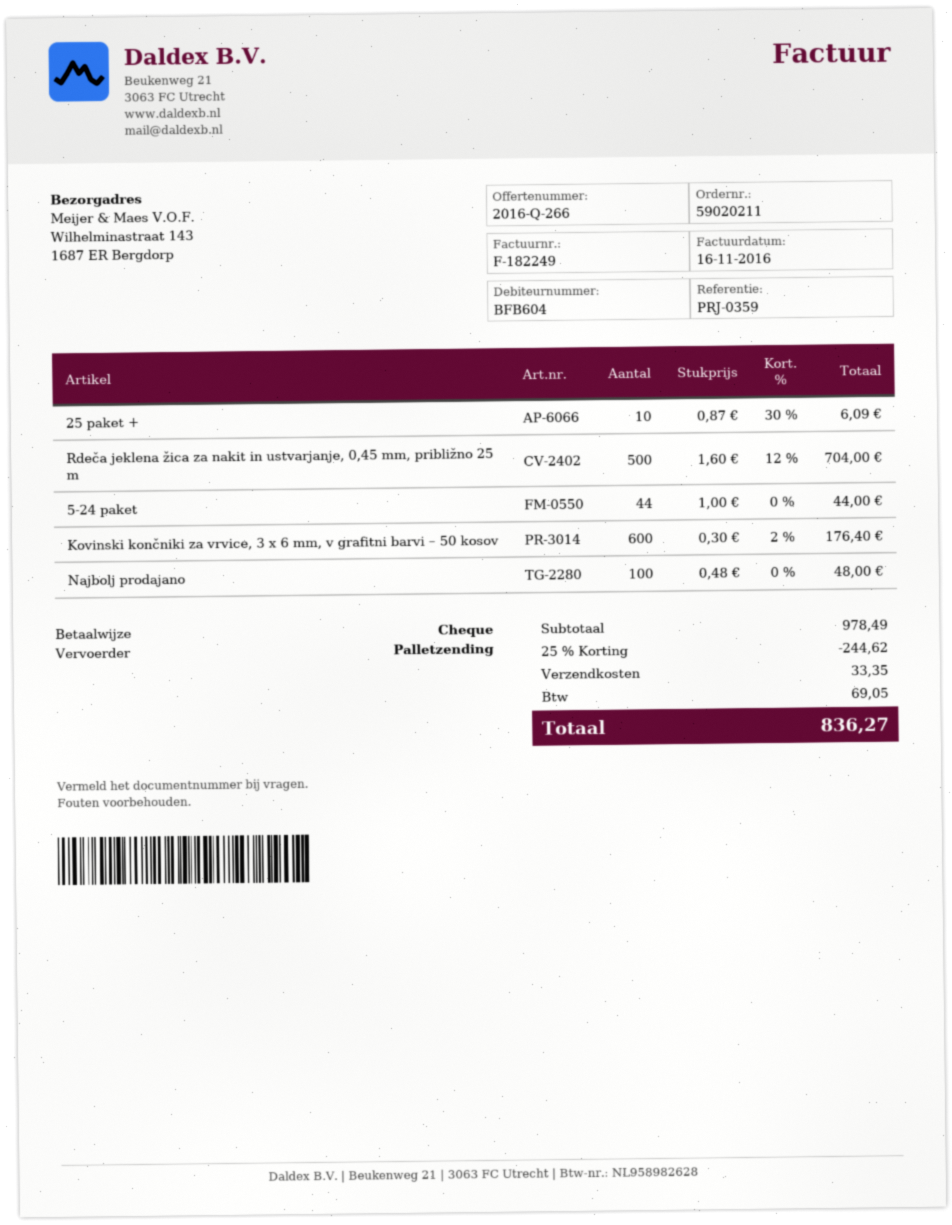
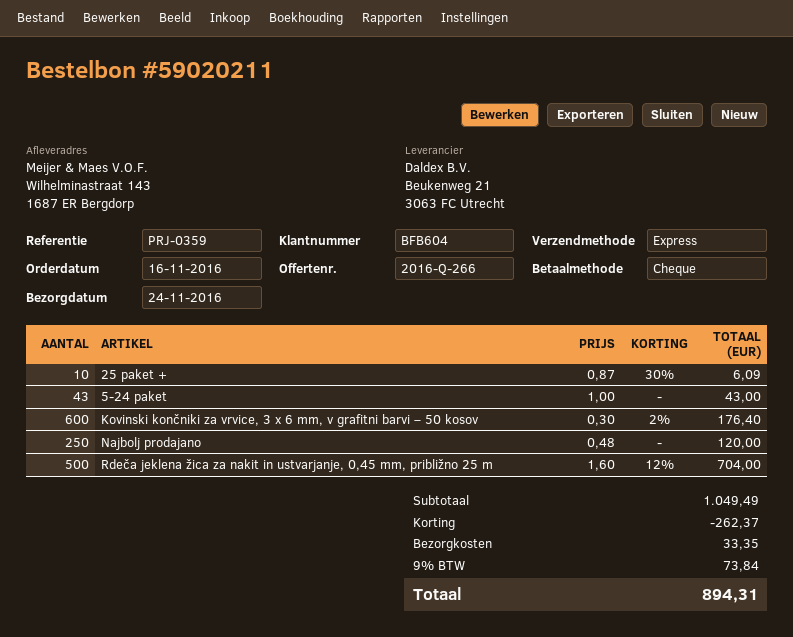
shipping method: pallet freight -> express
5-24 paket: 44 x 1.00 = 44.00 -> 43 x 1.00 = 43.00
Najbolj prodajano: 100 x 0.48 = 48.00 -> 250 x 0.48 = 120.00
subtotal: 978.49 -> 1049.49
discount: 244.62 -> 262.37
tax: 69.05 -> 73.84
total: 836.27 -> 894.31

